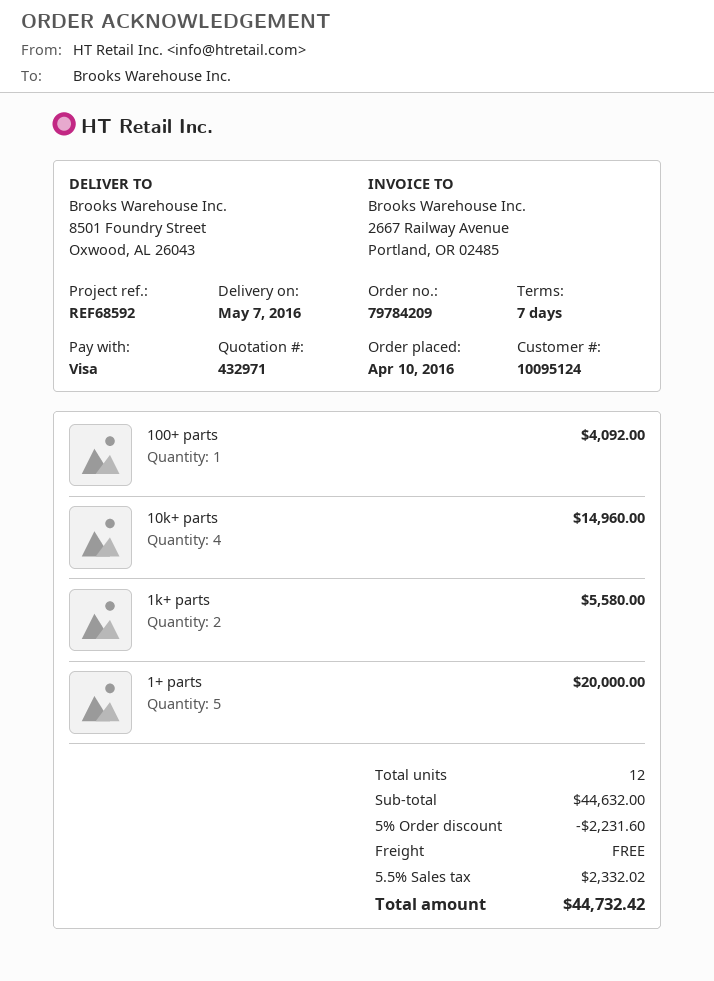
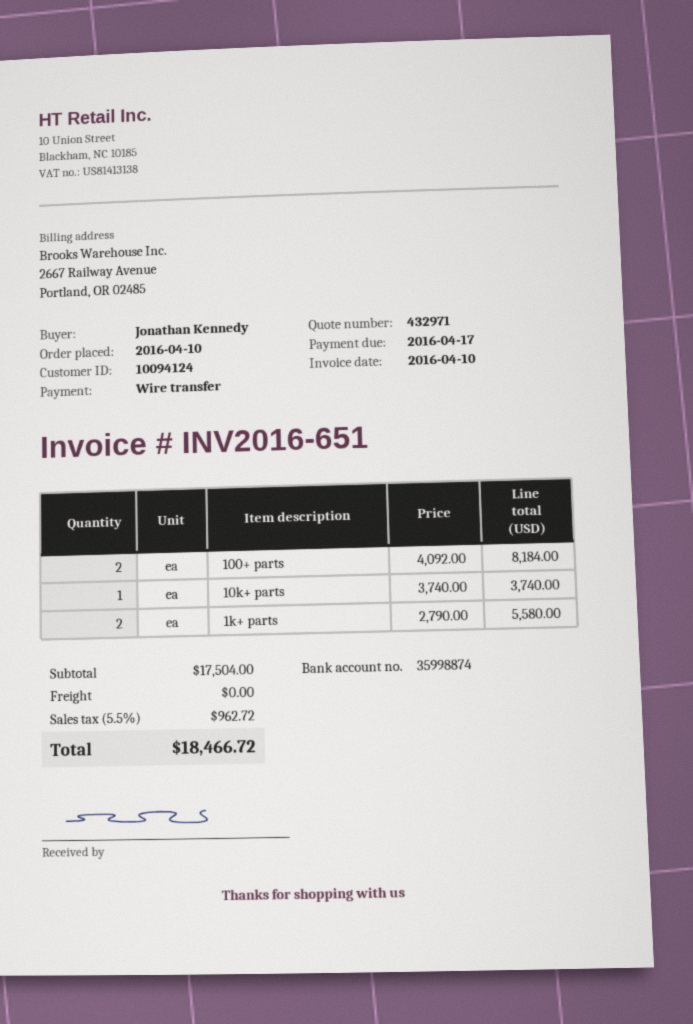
customer number: 10095124 -> 10094124
payment method: Visa -> bank transfer
100+ parts: 1 for 4092.00 -> 2 for 8184.00
10k+ parts: 4 for 14960.00 -> 1 for 3740.00
1+ parts: 5 for 20000.00 -> none
subtotal: 44632.00 -> 17504.00
discount: 5% = 2231.60 -> none
tax: 5.5% = 2332.02 -> 5.5% = 962.72
total: 44732.42 -> 18466.72

